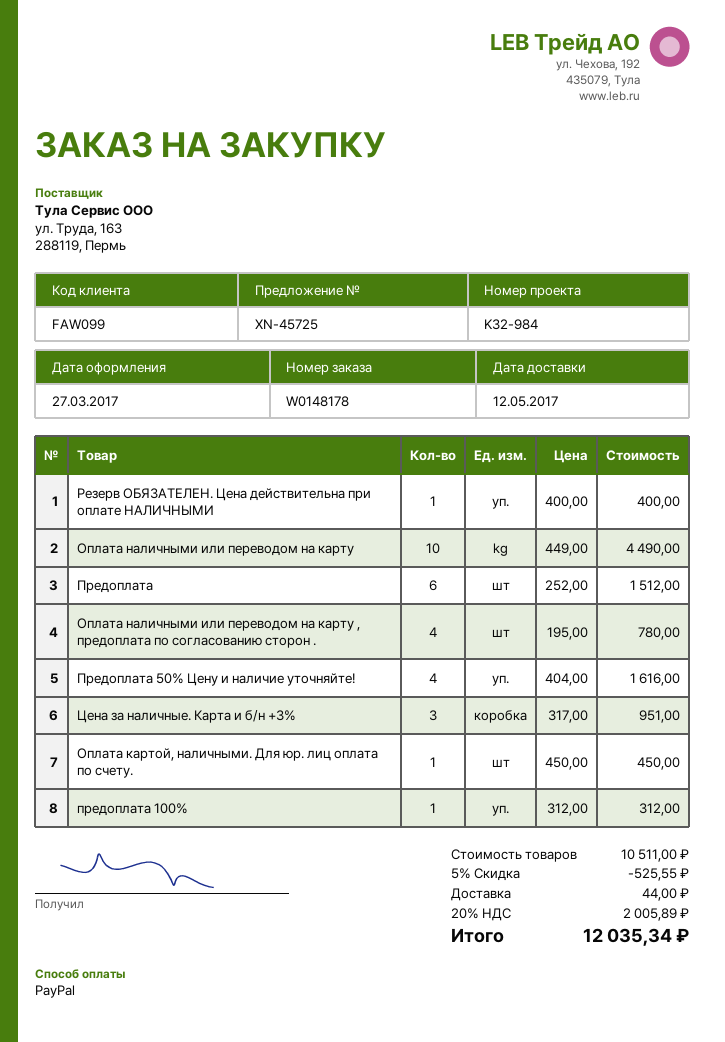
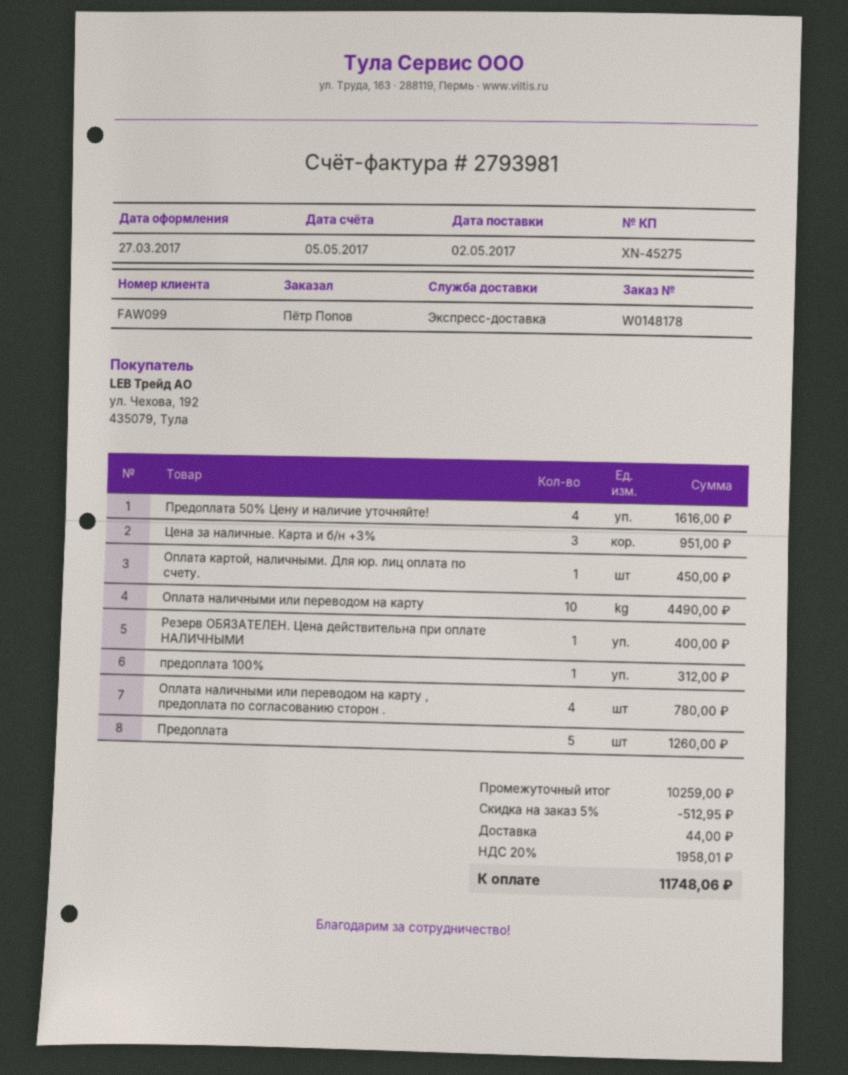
quote number: XN-45725 -> XN-45275
delivery date: 2017-05-12 -> 2017-05-02
Предоплата: 6 for 1512.00 -> 5 for 1260.00
subtotal: 10511.00 -> 10259.00
discount: 5% = 525.55 -> 5% = 512.95
tax: 20% = 2005.89 -> 20% = 1958.01
total: 12035.34 -> 11748.06

